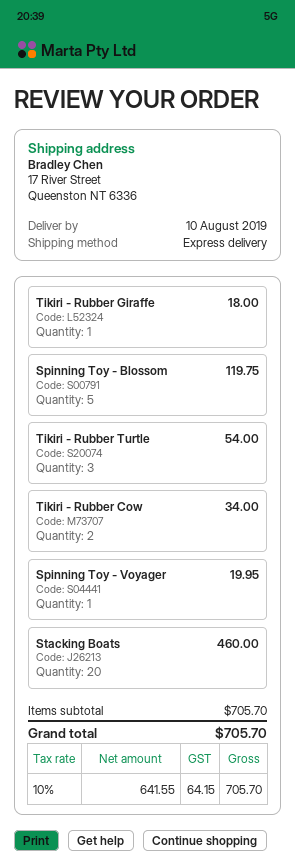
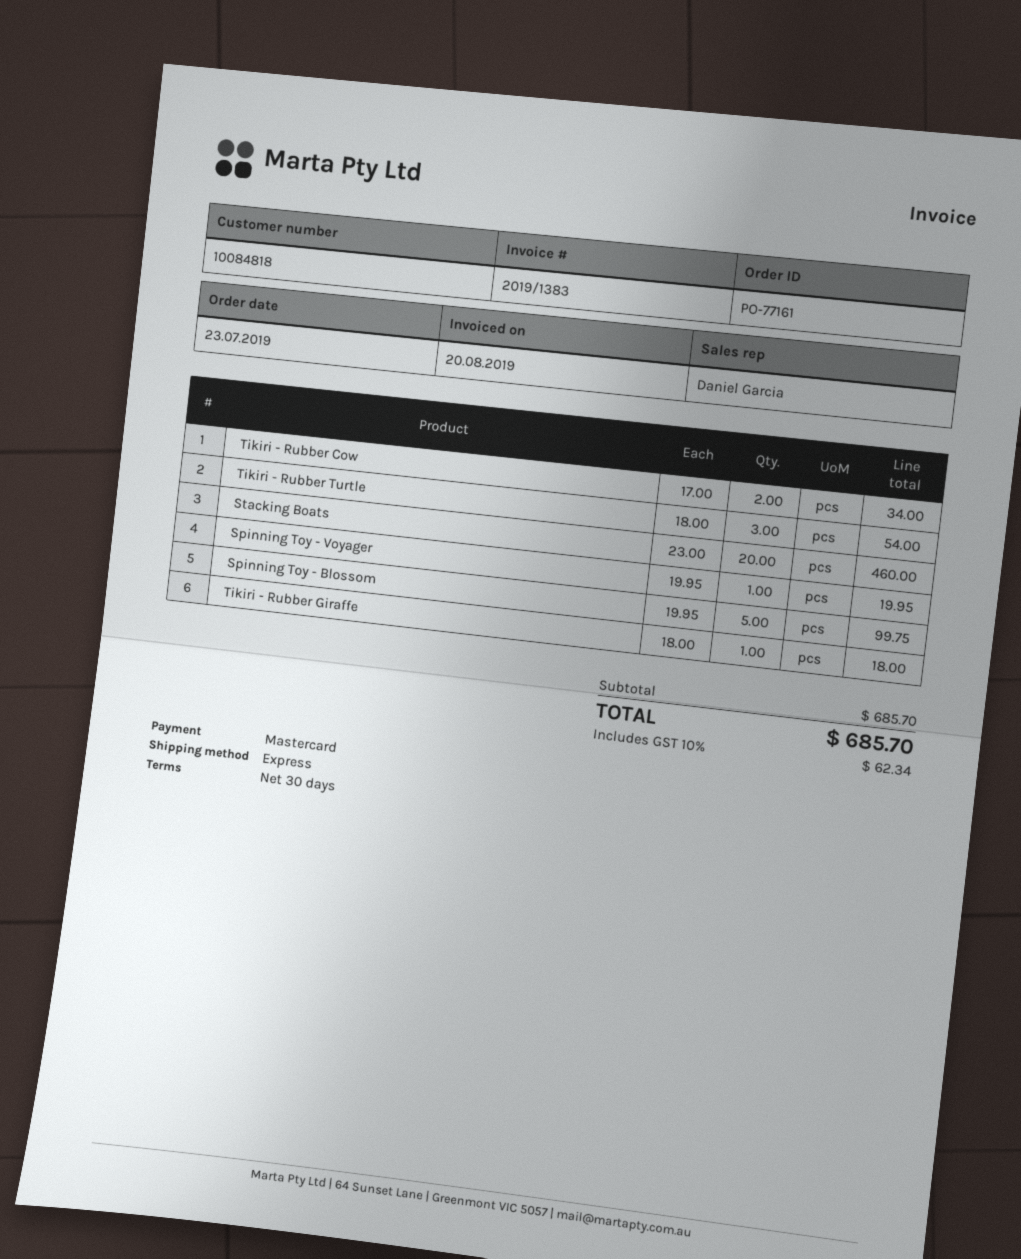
Spinning Toy - Blossom: 5 for 119.75 -> 5 for 99.75
subtotal: 705.70 -> 685.70
tax: 10% = 64.15 -> 10% = 62.34
total: 705.70 -> 685.70

